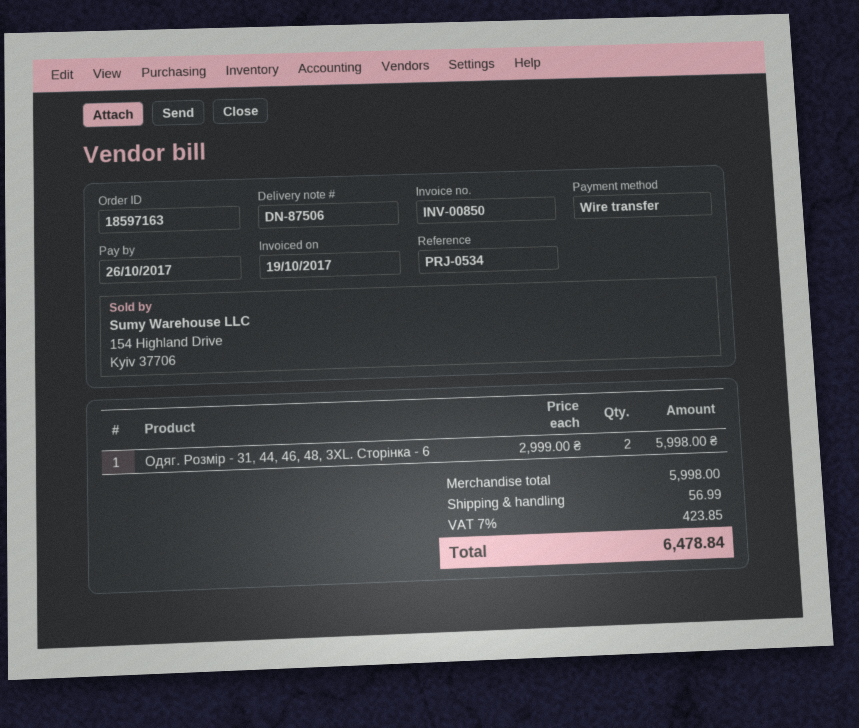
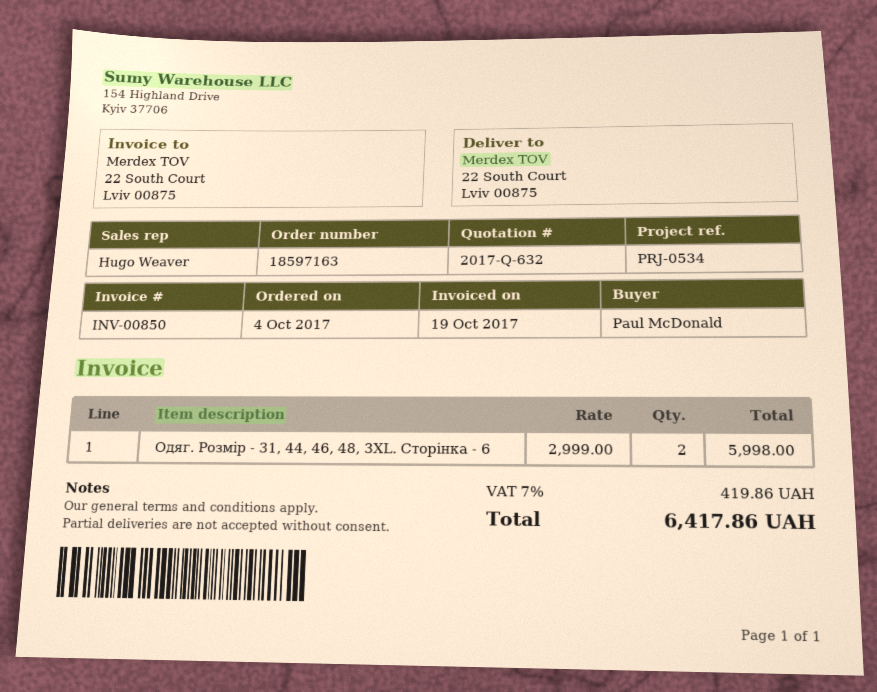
shipping: 56.99 -> none
tax: 7% = 423.85 -> 7% = 419.86
total: 6478.84 -> 6417.86

